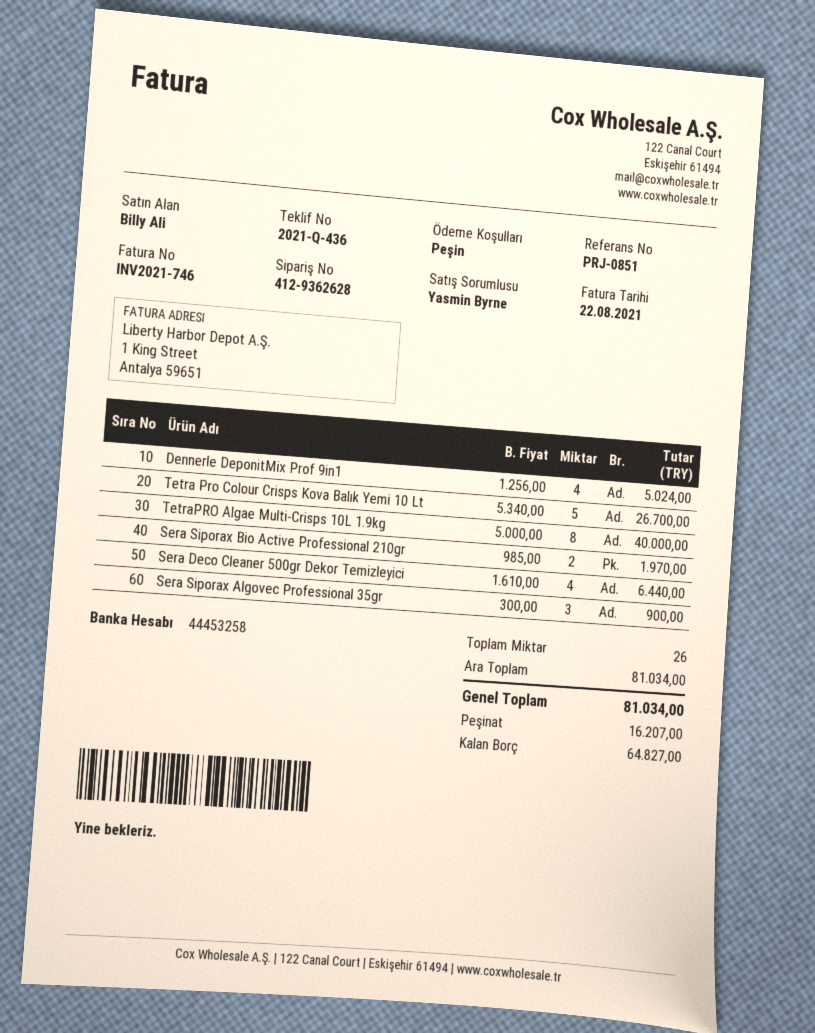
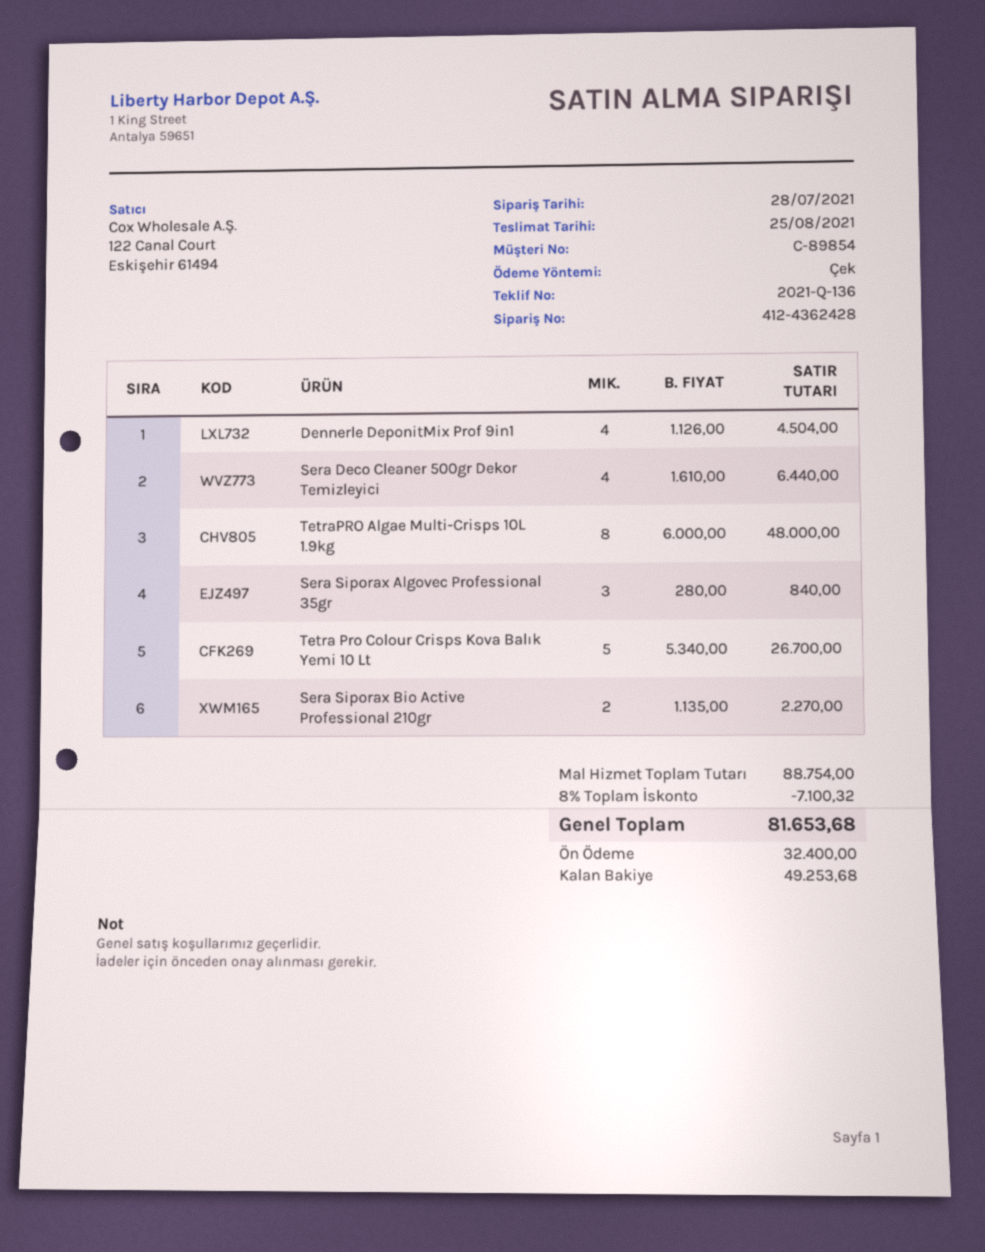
quote number: 2021-Q-436 -> 2021-Q-136
order number: 412-9362628 -> 412-4362428
Dennerle DeponitMix Prof 9in1: 4 x 1256.00 = 5024.00 -> 4 x 1126.00 = 4504.00
TetraPRO Algae Multi-Crisps 10L 1.9kg: 8 x 5000.00 = 40000.00 -> 8 x 6000.00 = 48000.00
Sera Siporax Bio Active Professional 210gr: 2 x 985.00 = 1970.00 -> 2 x 1135.00 = 2270.00
Sera Siporax Algovec Professional 35gr: 3 x 300.00 = 900.00 -> 3 x 280.00 = 840.00
subtotal: 81034.00 -> 88754.00
discount: none -> 8% = 7100.32
total: 81034.00 -> 81653.68
deposit: 16207.00 -> 32400.00
balance: 64827.00 -> 49253.68

